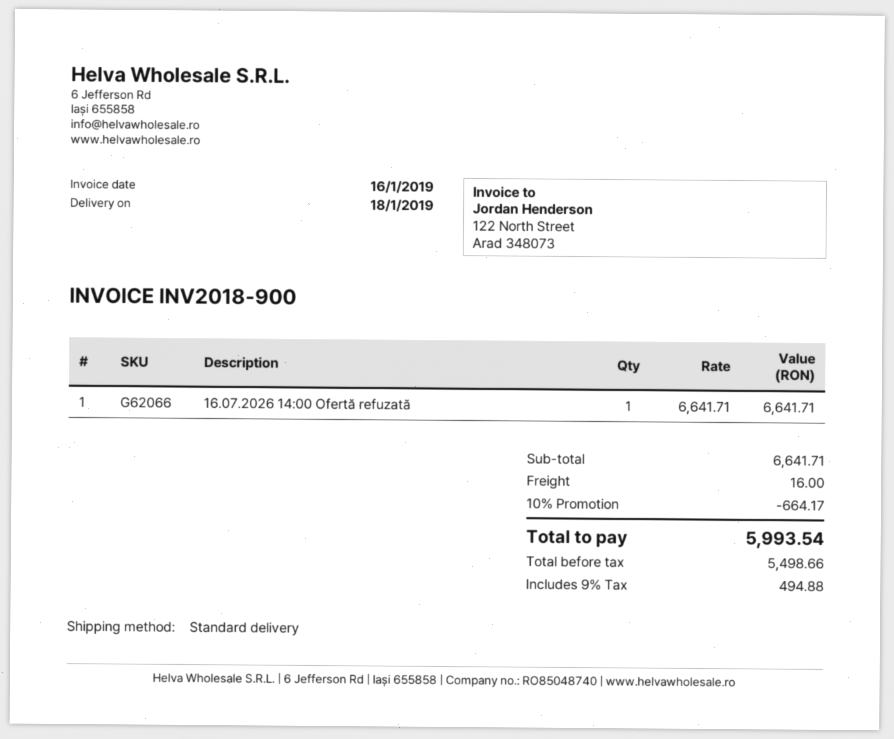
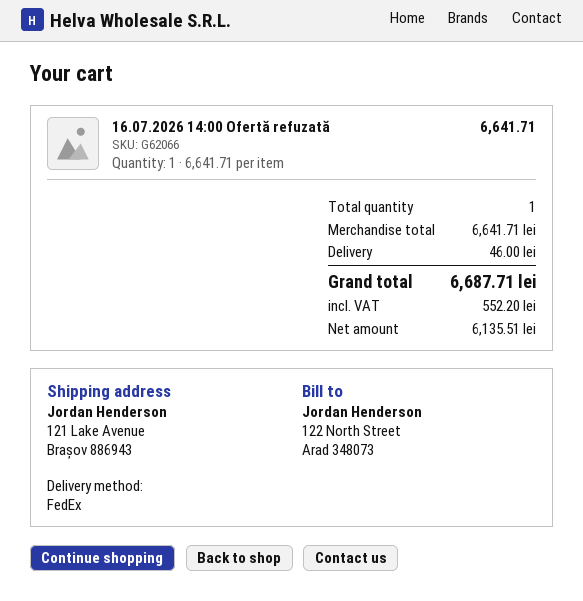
shipping method: standard -> FedEx
discount: 10% = 664.17 -> none
shipping: 16.00 -> 46.00
net: 5498.66 -> 6135.51
tax: 494.88 -> 552.20
total: 5993.54 -> 6687.71

